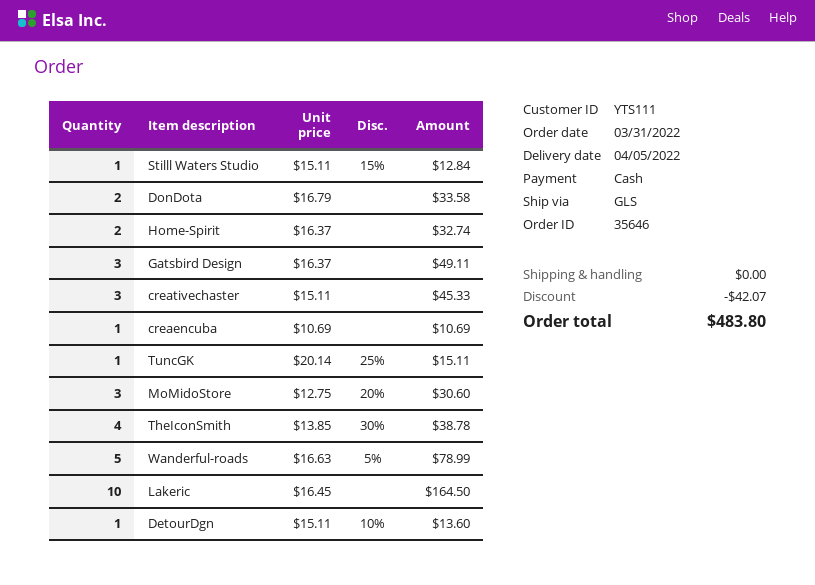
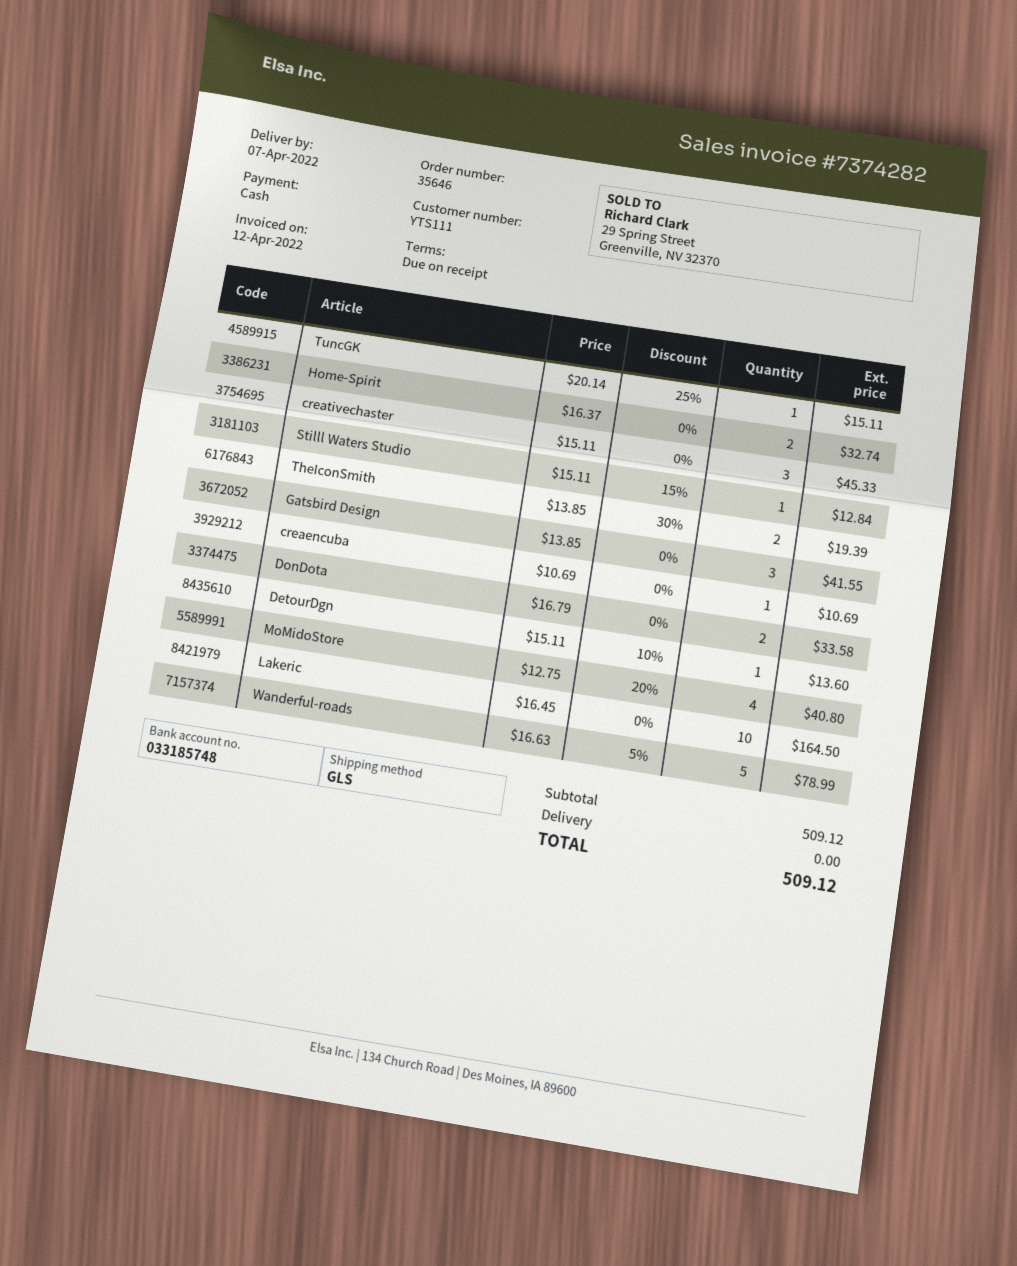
delivery date: 2022-04-05 -> 2022-04-07
Gatsbird Design: 3 x 16.37 = 49.11 -> 3 x 13.85 = 41.55
MoMidoStore: 3 x 12.75 - 20% = 30.60 -> 4 x 12.75 - 20% = 40.80
TheIconSmith: 4 x 13.85 - 30% = 38.78 -> 2 x 13.85 - 30% = 19.39
discount: 42.07 -> none
total: 483.80 -> 509.12

